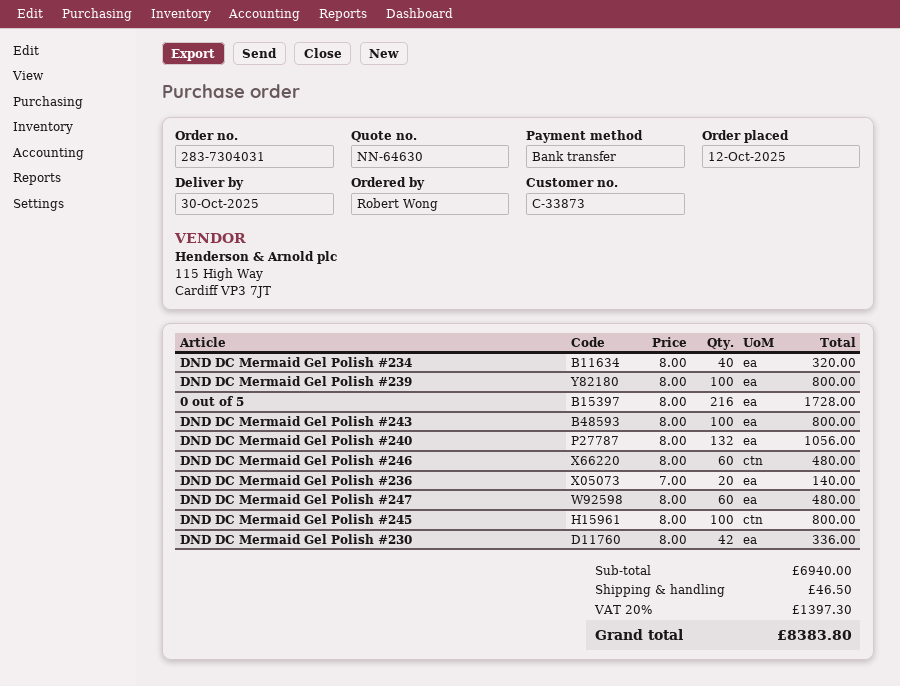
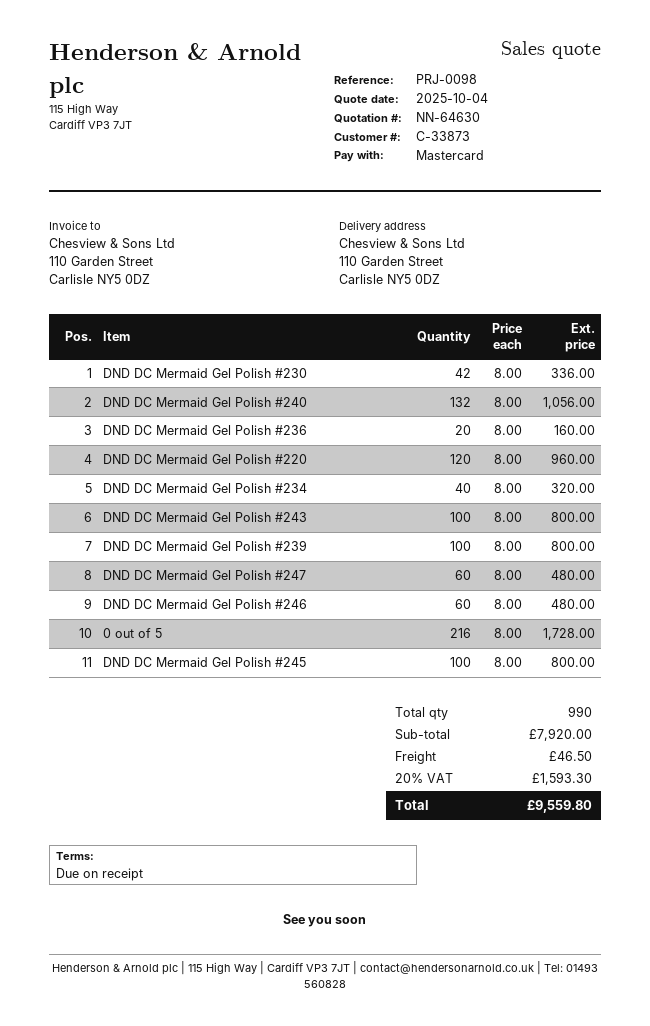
payment method: bank transfer -> Mastercard
DND DC Mermaid Gel Polish #236: 20 x 7.00 = 140.00 -> 20 x 8.00 = 160.00
DND DC Mermaid Gel Polish #220: none -> 120 x 8.00 = 960.00
subtotal: 6940.00 -> 7920.00
tax: 20% = 1397.30 -> 20% = 1593.30
total: 8383.80 -> 9559.80

